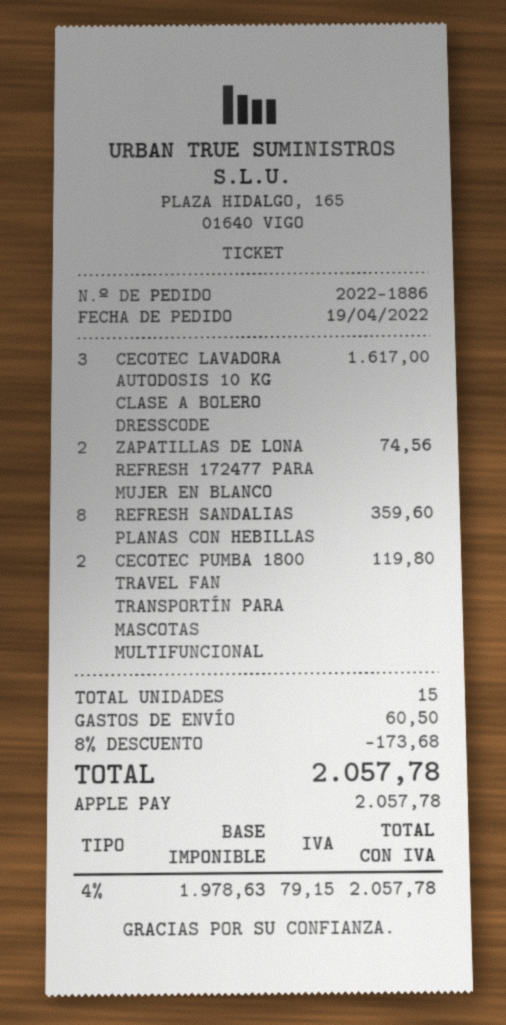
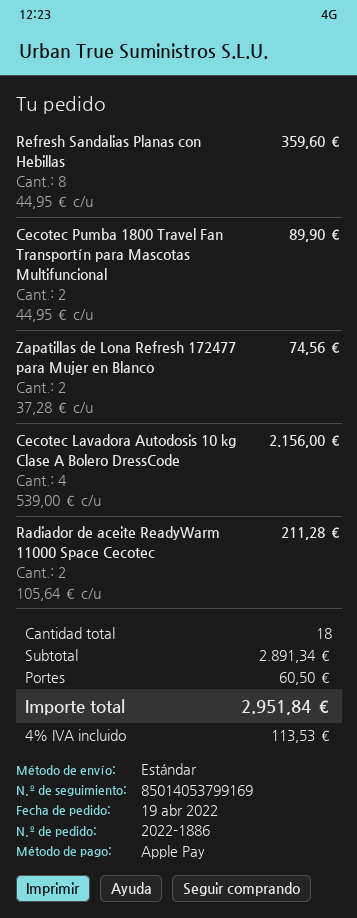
CECOTEC LAVADORA AUTODOSIS 10 KG CLASE A BOLERO DRESSCODE: 3 for 1617.00 -> 4 for 2156.00
CECOTEC PUMBA 1800 TRAVEL FAN TRANSPORTÍN PARA MASCOTAS MULTIFUNCIONAL: 2 for 119.80 -> 2 for 89.90
Radiador de aceite ReadyWarm 11000 Space Cecotec: none -> 2 for 211.28
total quantity: 15 -> 18
discount: 8% = 173.68 -> none
tax: 4% = 79.15 -> 4% = 113.53
total: 2057.78 -> 2951.84

